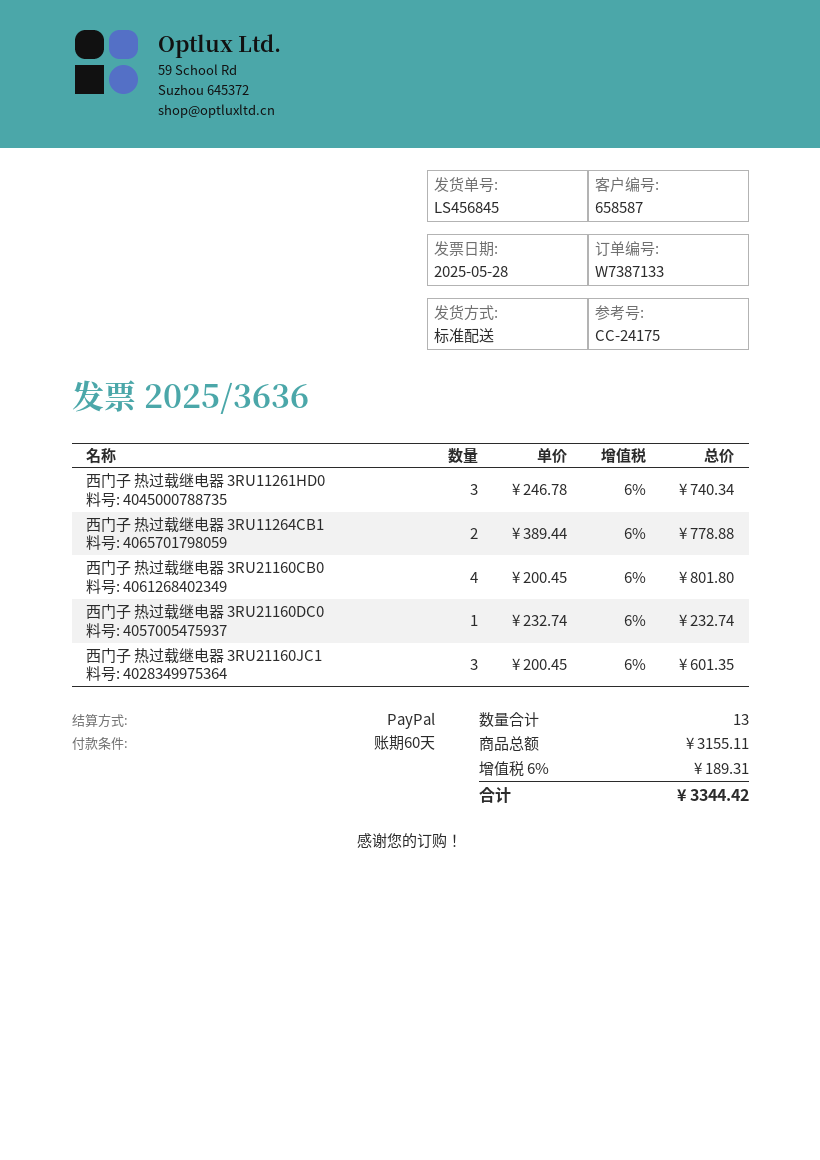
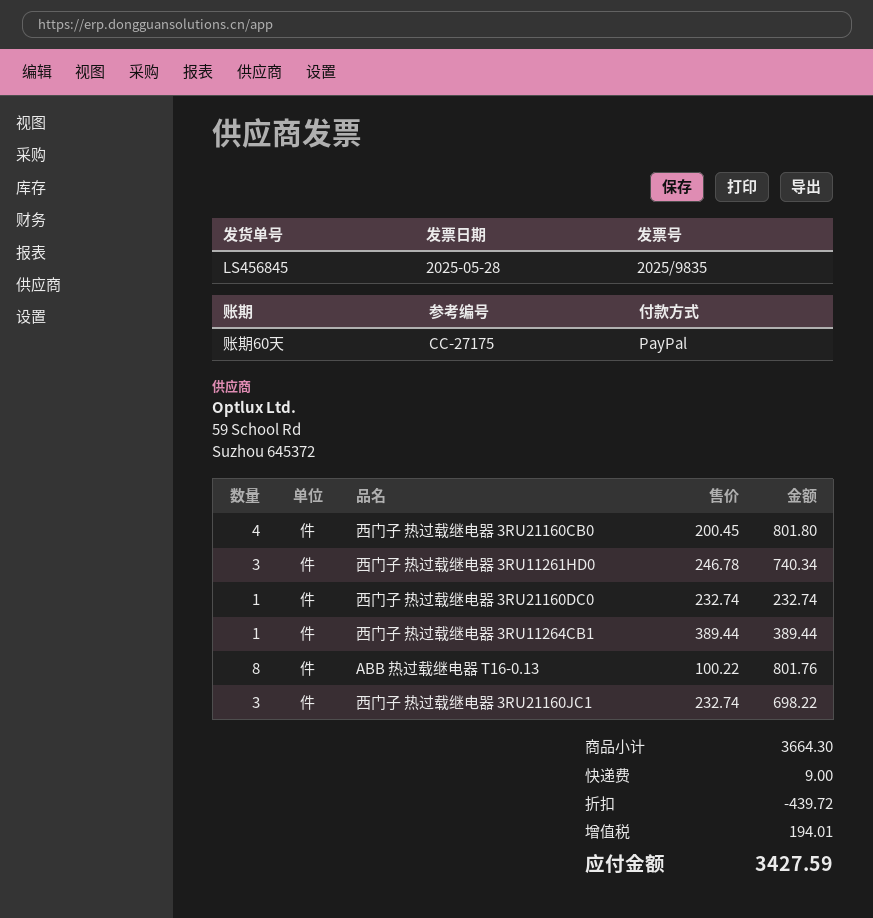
invoice number: 2025/3636 -> 2025/9835
reference: CC-24175 -> CC-27175
西门子 热过载继电器 3RU11264CB1: 2 x 389.44 = 778.88 -> 1 x 389.44 = 389.44
西门子 热过载继电器 3RU21160JC1: 3 x 200.45 = 601.35 -> 3 x 232.74 = 698.22
ABB 热过载继电器 T16-0.13: none -> 8 x 100.22 = 801.76
subtotal: 3155.11 -> 3664.30
discount: none -> 439.72
shipping: none -> 9.00
tax: 189.31 -> 194.01
total: 3344.42 -> 3427.59

